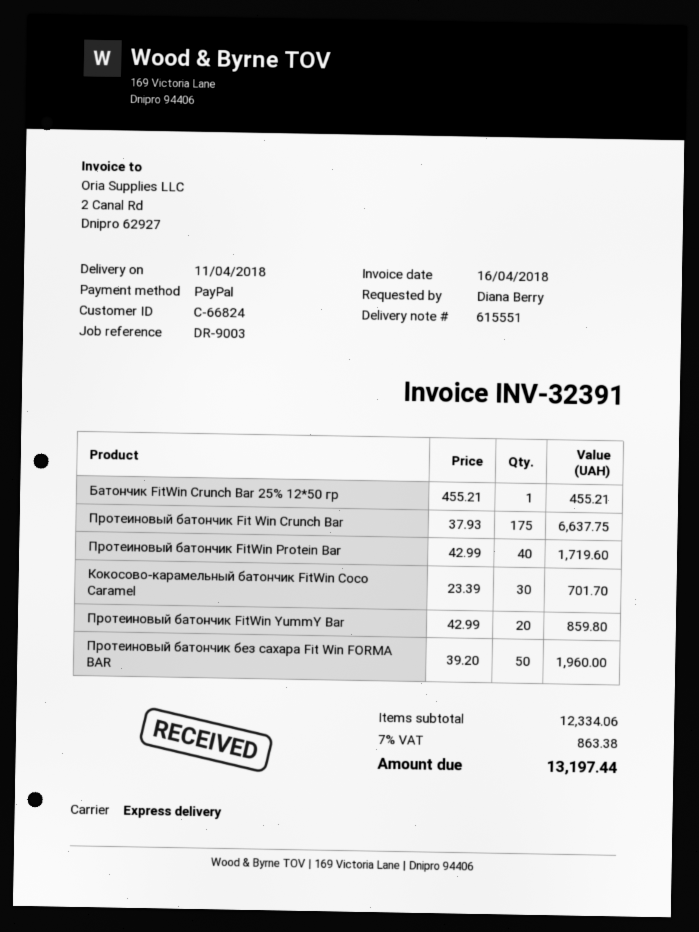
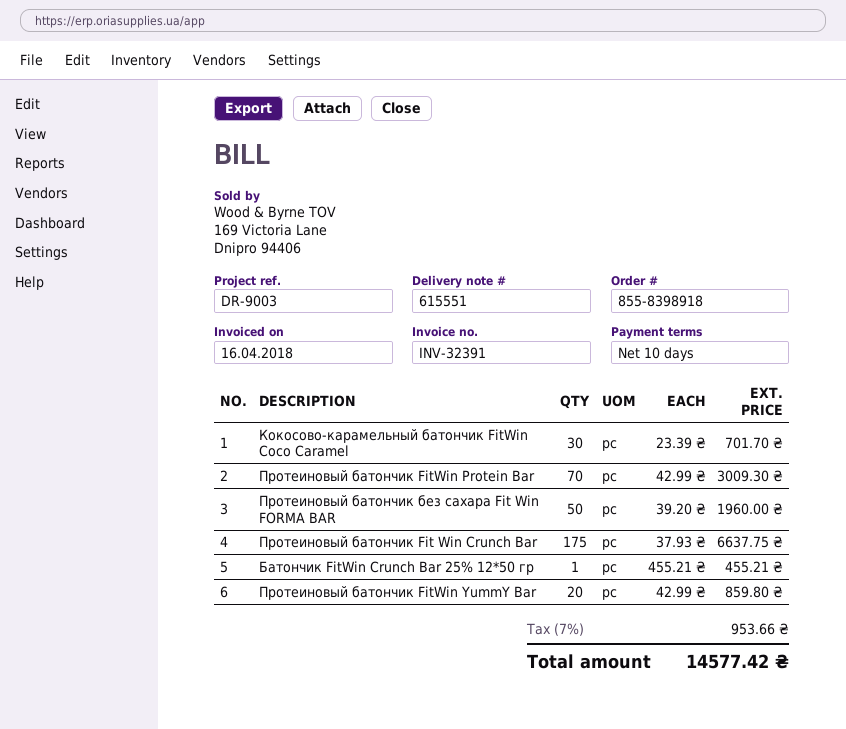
Протеиновый батончик FitWin Protein Bar: 40 x 42.99 = 1719.60 -> 70 x 42.99 = 3009.30
tax: 7% = 863.38 -> 7% = 953.66
total: 13197.44 -> 14577.42

